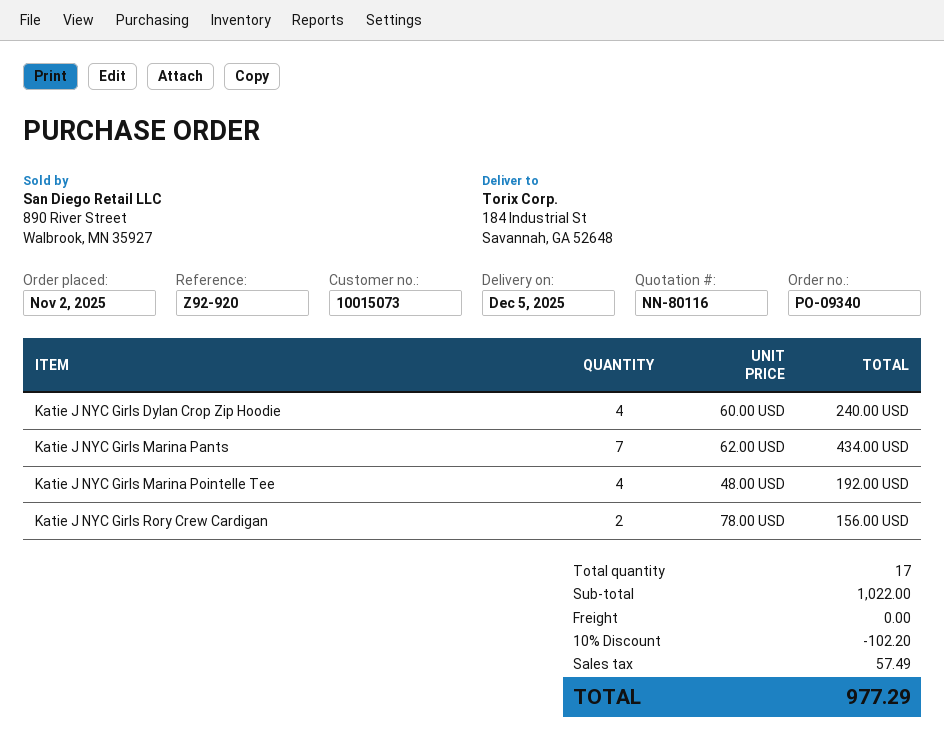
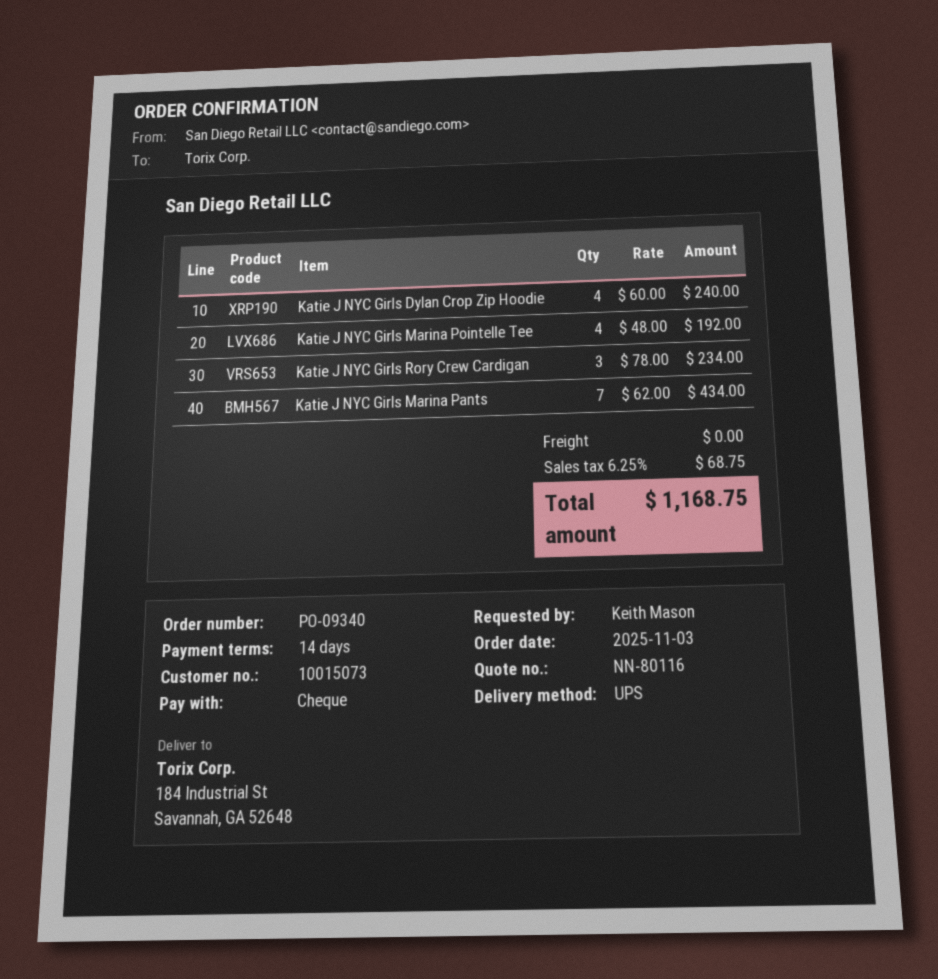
order date: 2025-11-02 -> 2025-11-03
Katie J NYC Girls Rory Crew Cardigan: 2 x 78.00 = 156.00 -> 3 x 78.00 = 234.00
discount: 10% = 102.20 -> none
tax: 57.49 -> 68.75
total: 977.29 -> 1168.75

